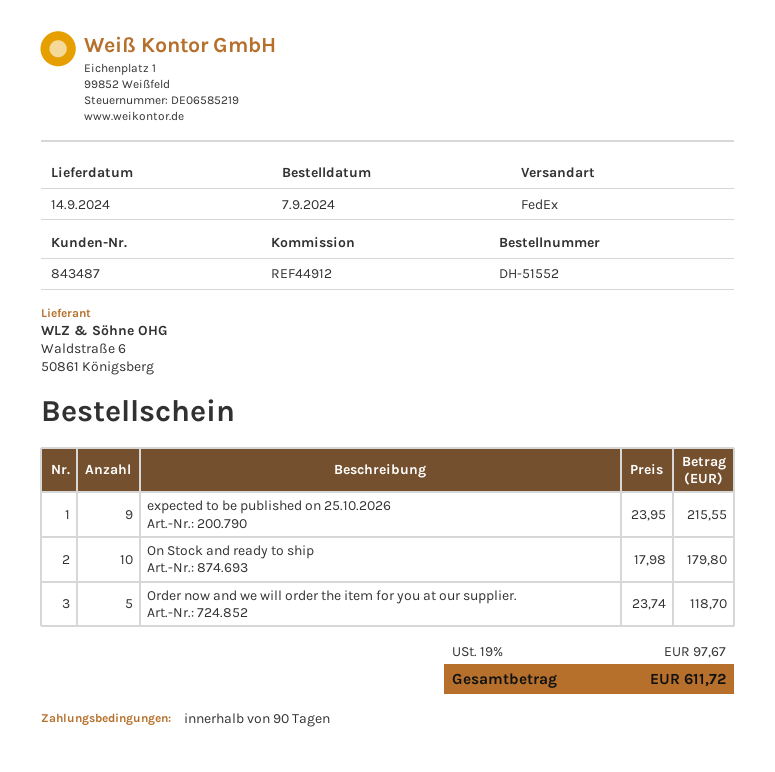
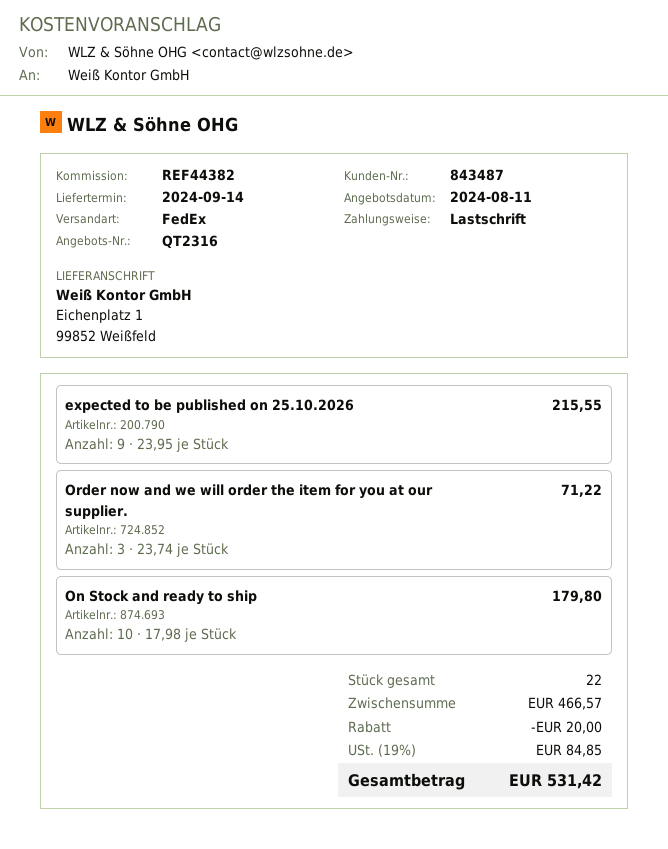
reference: REF44912 -> REF44382
Order now and we will order the item for you at our supplier.: 5 x 23.74 = 118.70 -> 3 x 23.74 = 71.22
discount: none -> 20.00
tax: 19% = 97.67 -> 19% = 84.85
total: 611.72 -> 531.42

